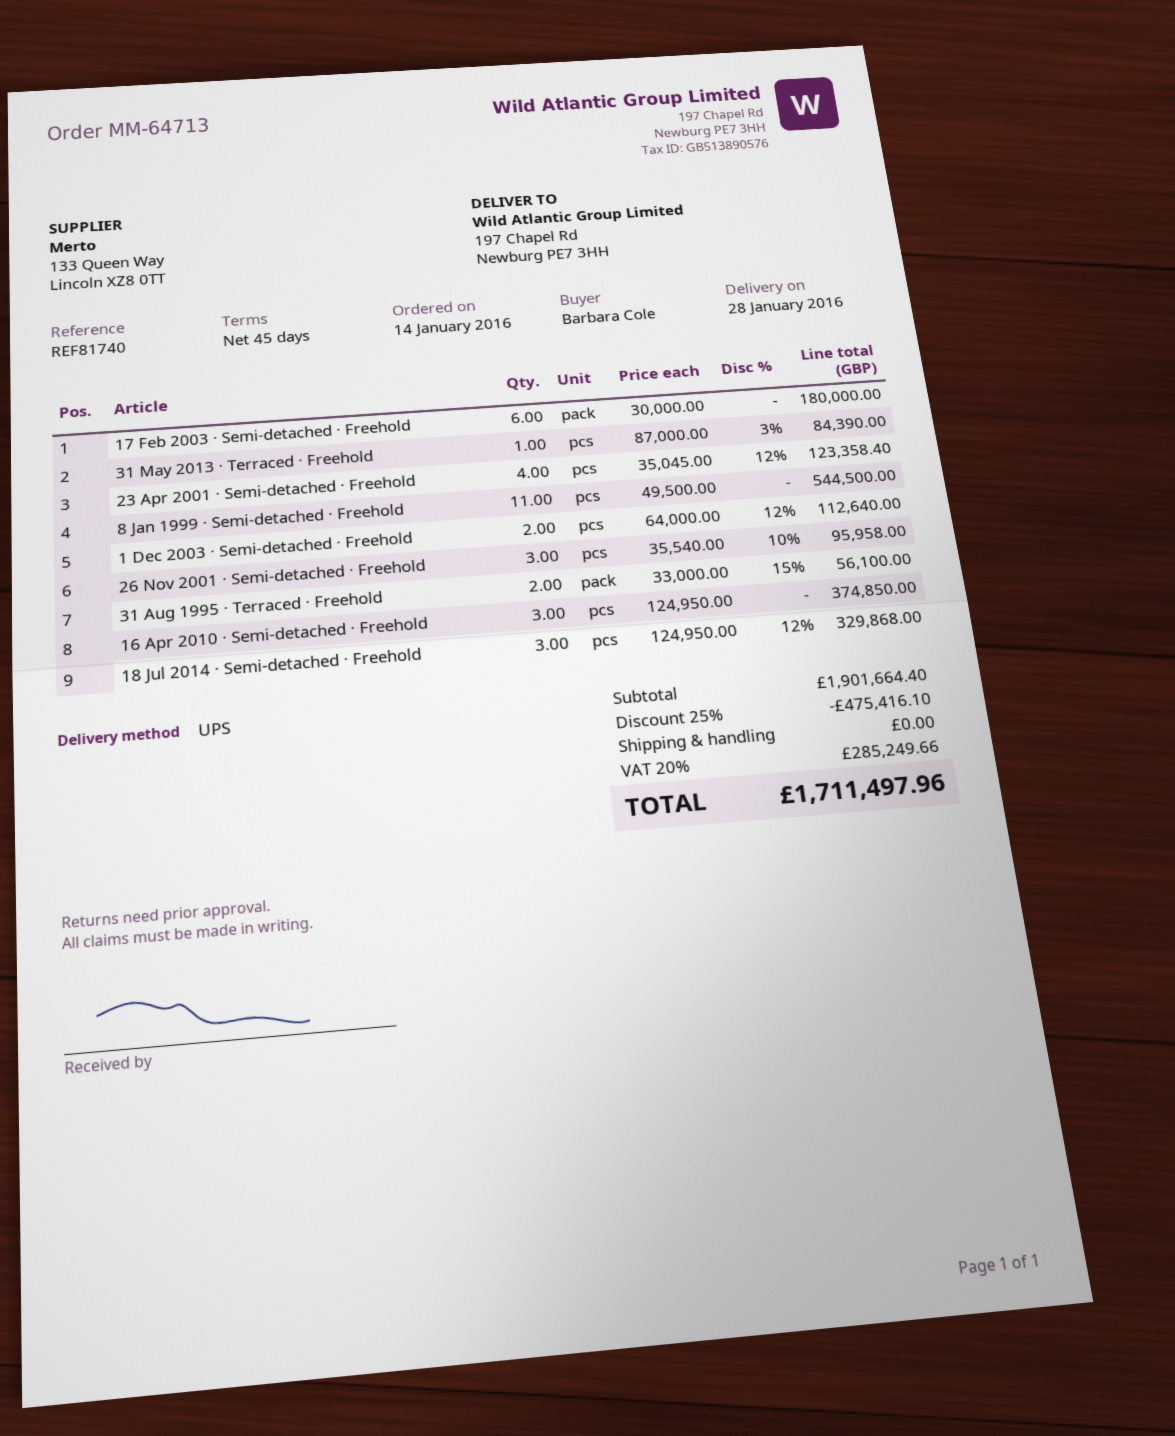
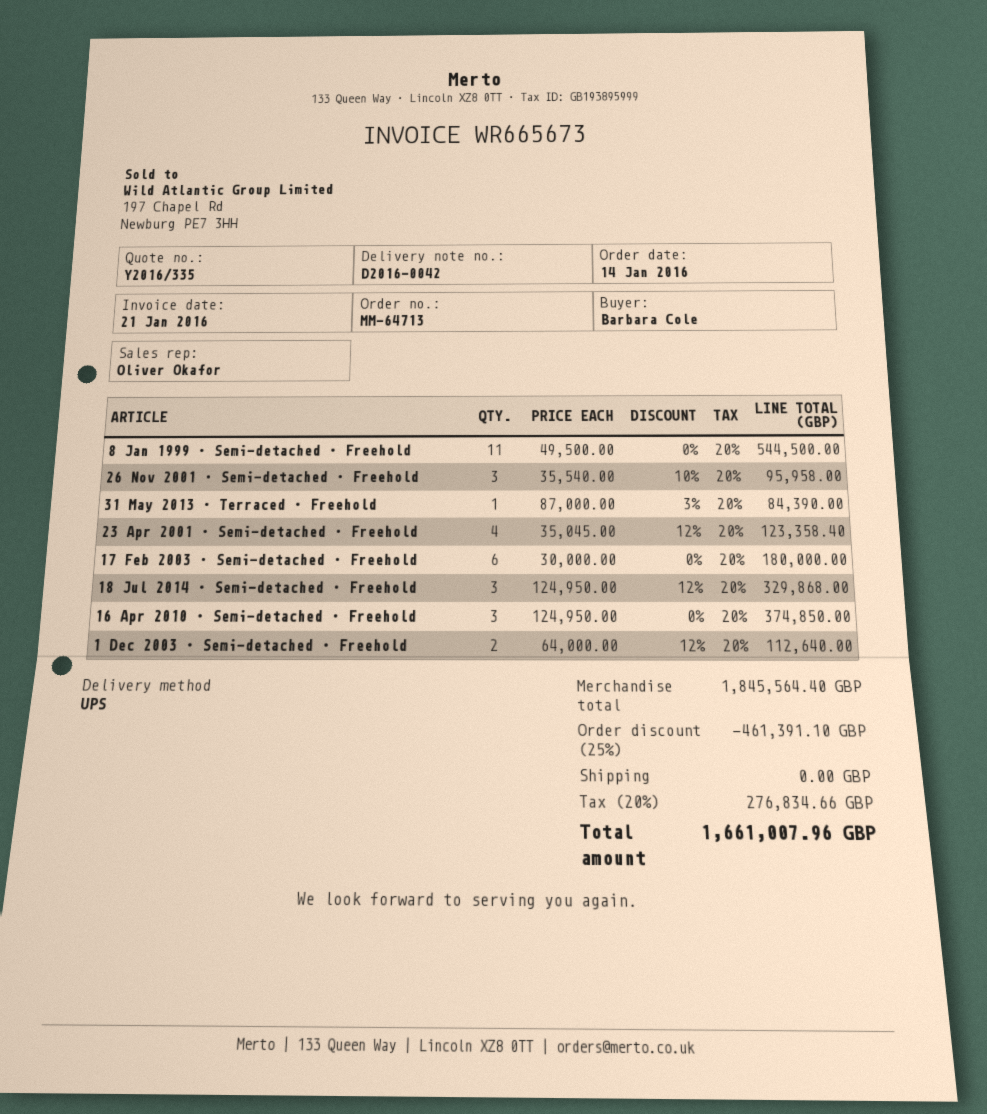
31 Aug 1995 · Terraced · Freehold: 2 x 33000.00 - 15% = 56100.00 -> none
subtotal: 1901664.40 -> 1845564.40
discount: 25% = 475416.10 -> 25% = 461391.10
tax: 20% = 285249.66 -> 20% = 276834.66
total: 1711497.96 -> 1661007.96

